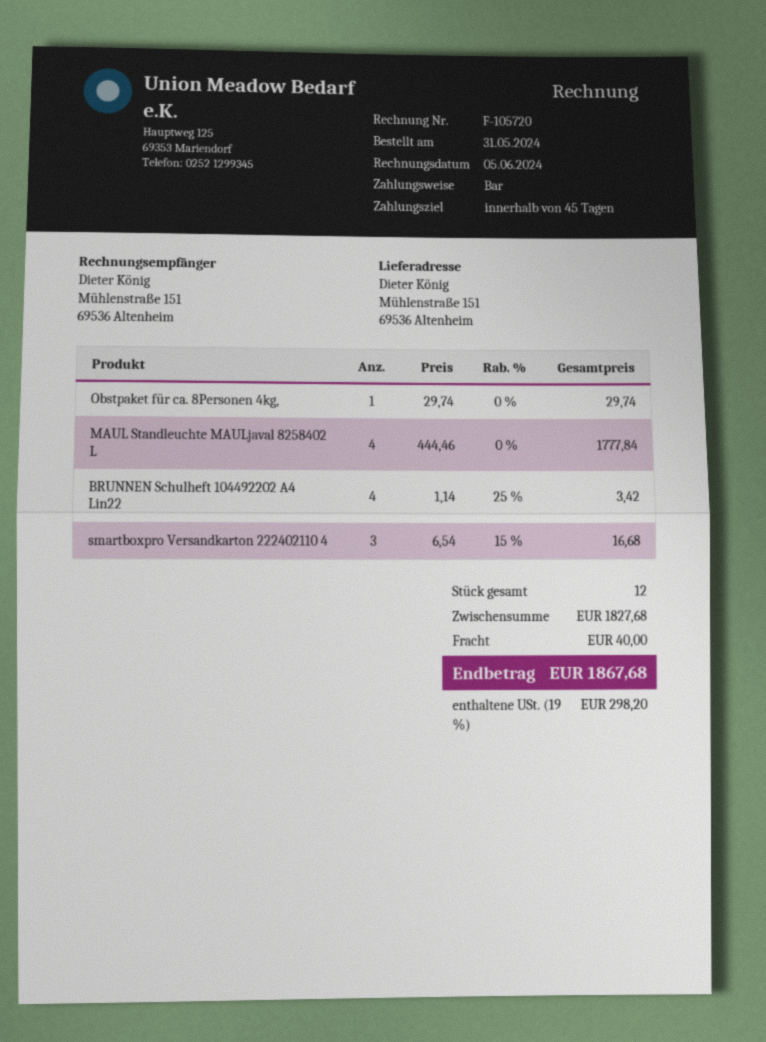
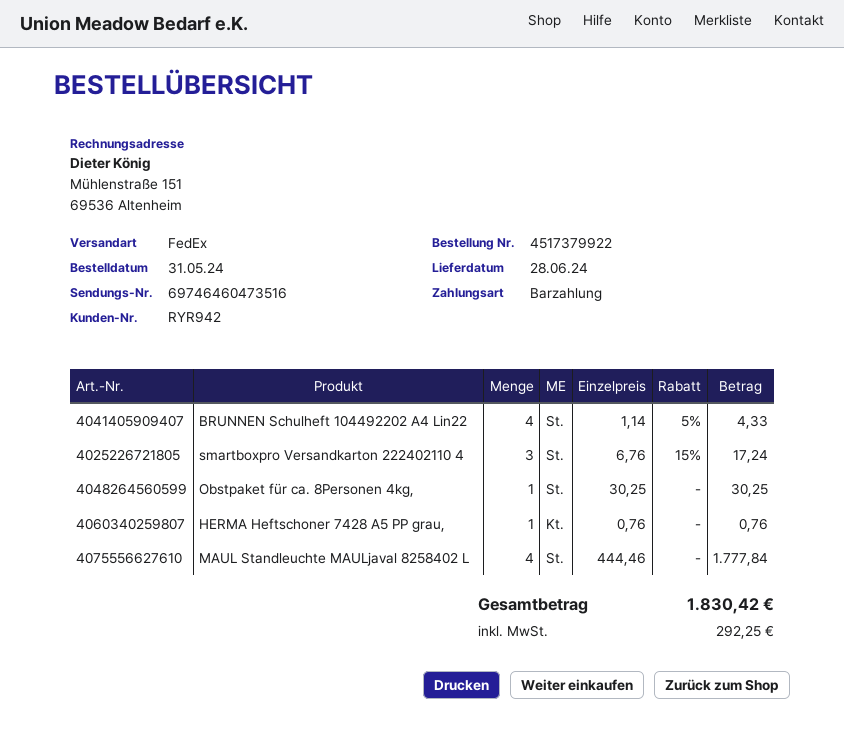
Obstpaket für ca. 8Personen 4kg,: 1 x 29.74 = 29.74 -> 1 x 30.25 = 30.25
BRUNNEN Schulheft 104492202 A4 Lin22: 4 x 1.14 - 25% = 3.42 -> 4 x 1.14 - 5% = 4.33
smartboxpro Versandkarton 222402110 4: 3 x 6.54 - 15% = 16.68 -> 3 x 6.76 - 15% = 17.24
HERMA Heftschoner 7428 A5 PP grau,: none -> 1 x 0.76 = 0.76
shipping: 40.00 -> none
tax: 298.20 -> 292.25
total: 1867.68 -> 1830.42

